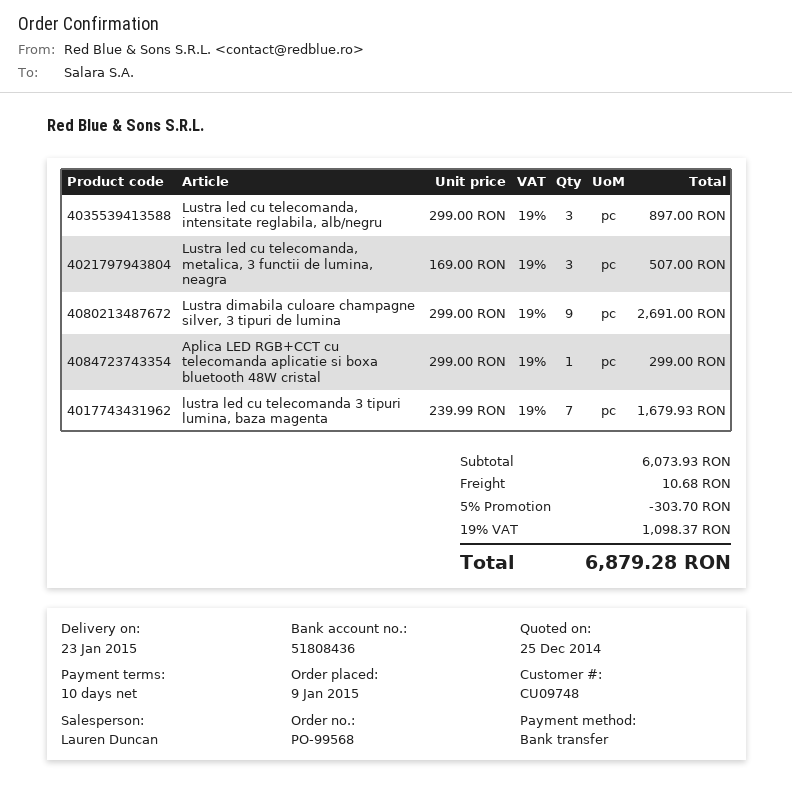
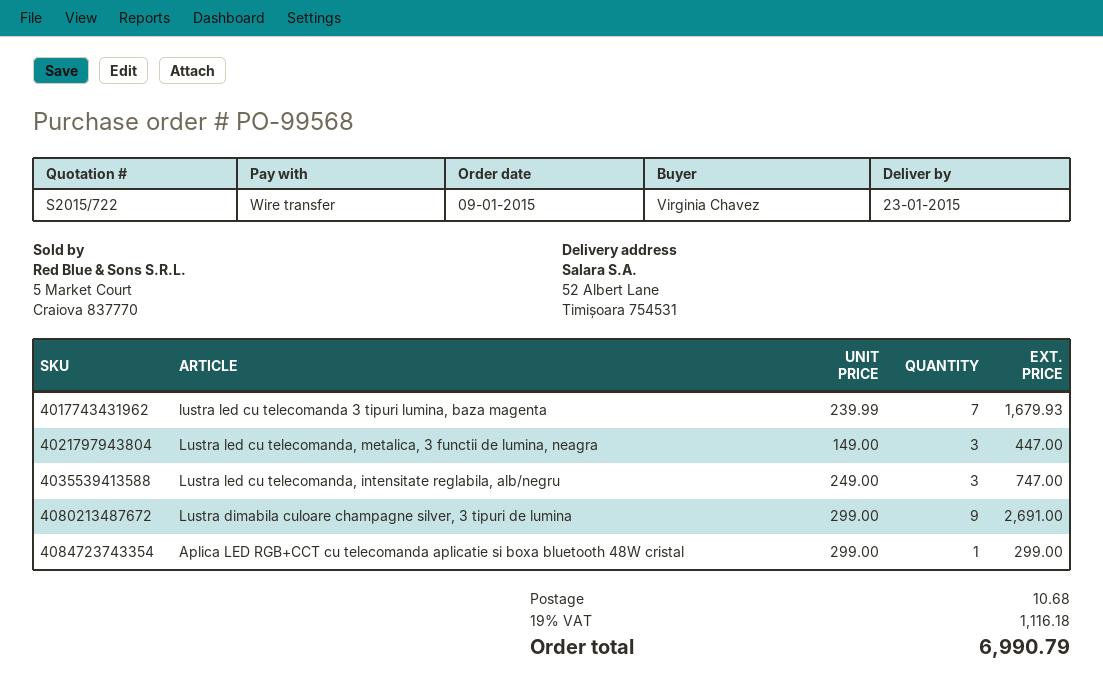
Lustra led cu telecomanda, intensitate reglabila, alb/negru: 3 x 299.00 = 897.00 -> 3 x 249.00 = 747.00
Lustra led cu telecomanda, metalica, 3 functii de lumina, neagra: 3 x 169.00 = 507.00 -> 3 x 149.00 = 447.00
discount: 5% = 303.70 -> none
tax: 19% = 1098.37 -> 19% = 1116.18
total: 6879.28 -> 6990.79

